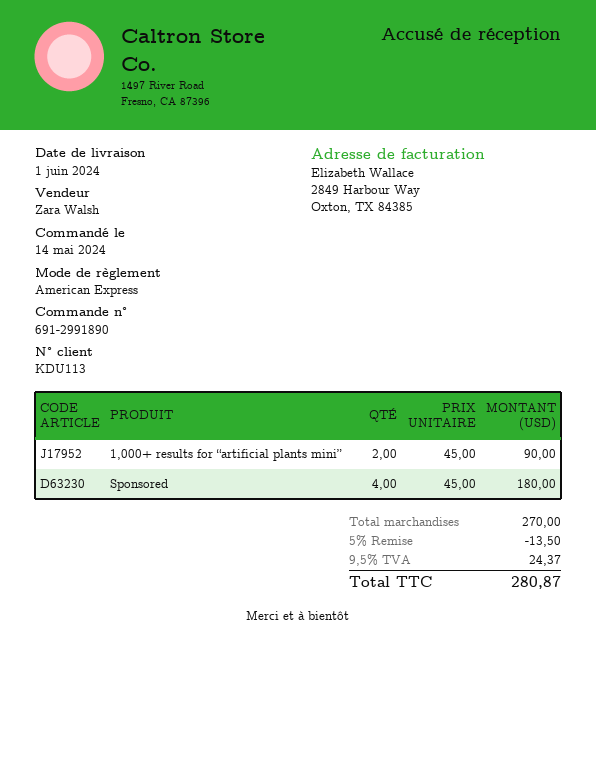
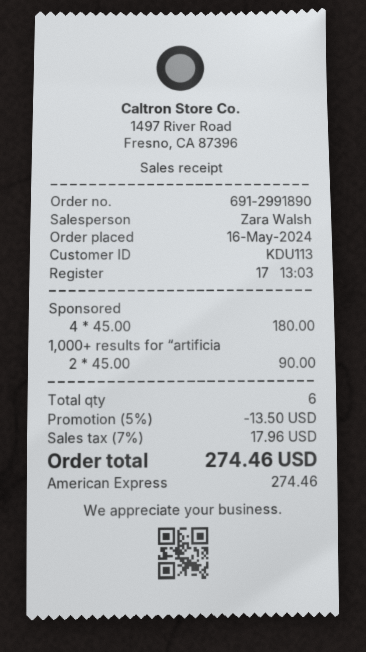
order date: 2024-05-14 -> 2024-05-16
tax: 9.5% = 24.37 -> 7% = 17.96
total: 280.87 -> 274.46

